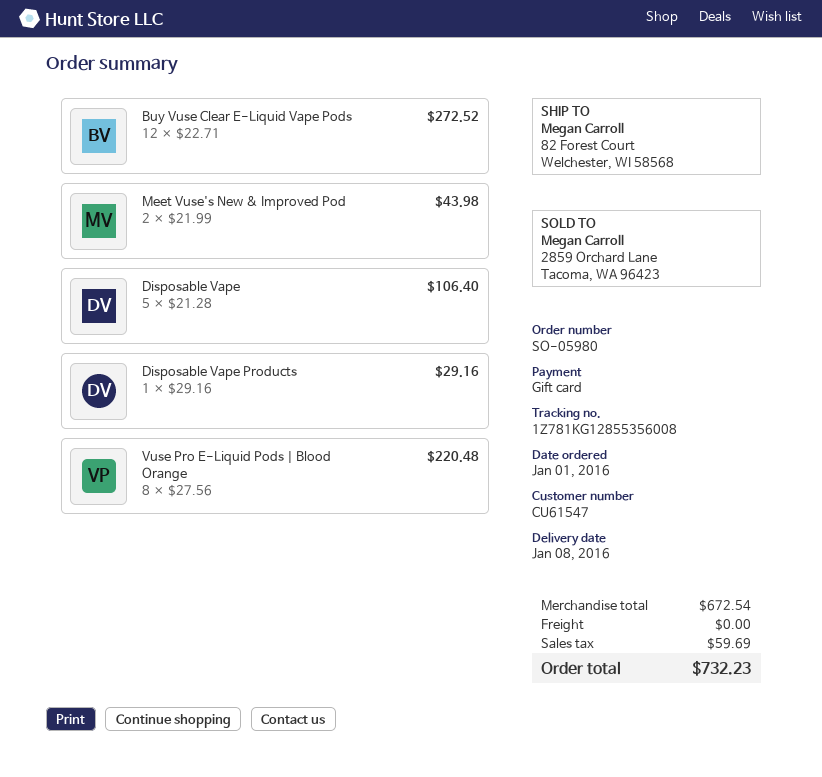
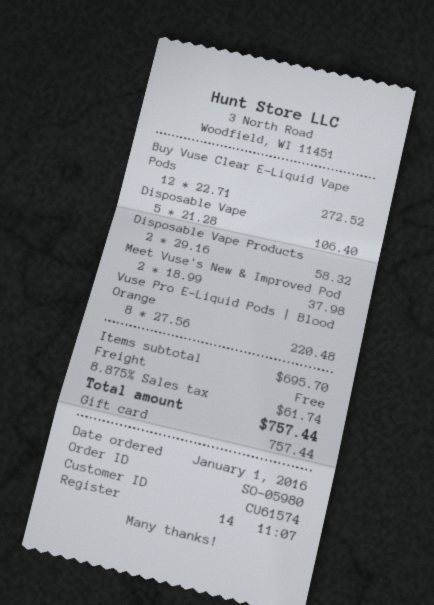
customer number: CU61547 -> CU61574
Meet Vuse's New & Improved Pod: 2 x 21.99 = 43.98 -> 2 x 18.99 = 37.98
Disposable Vape Products: 1 x 29.16 = 29.16 -> 2 x 29.16 = 58.32
subtotal: 672.54 -> 695.70
tax: 59.69 -> 61.74
total: 732.23 -> 757.44

